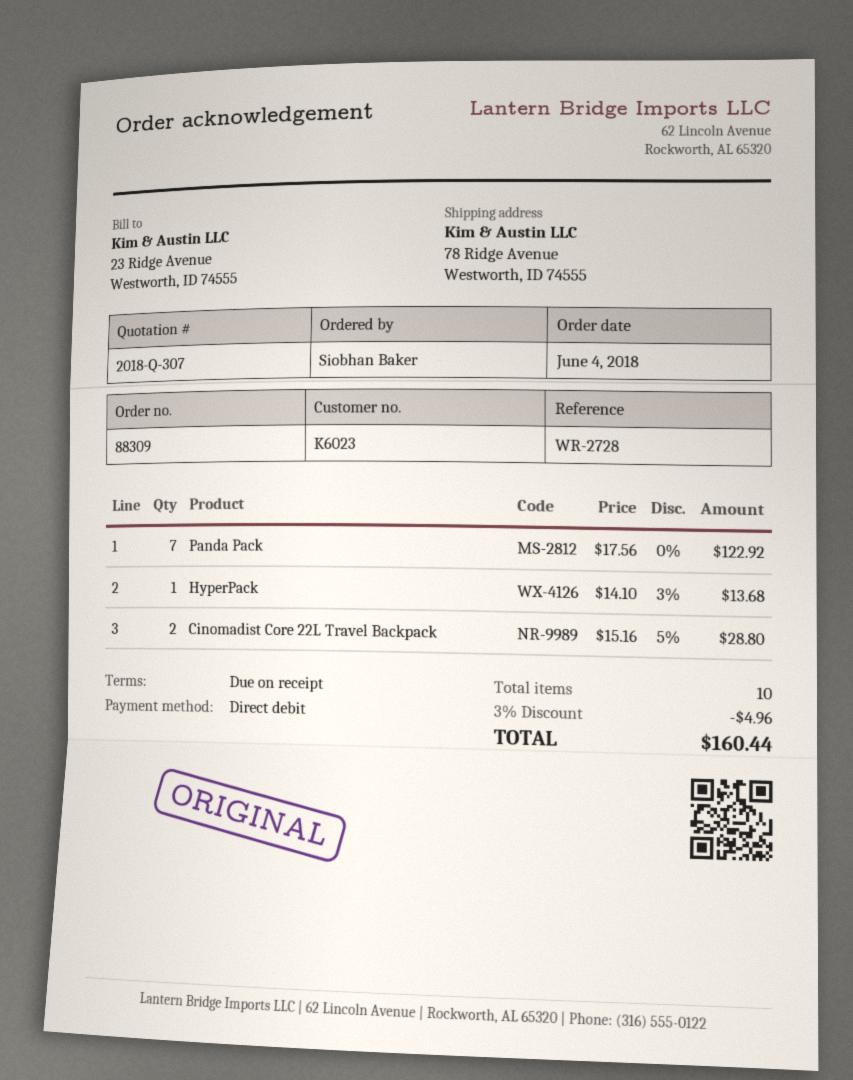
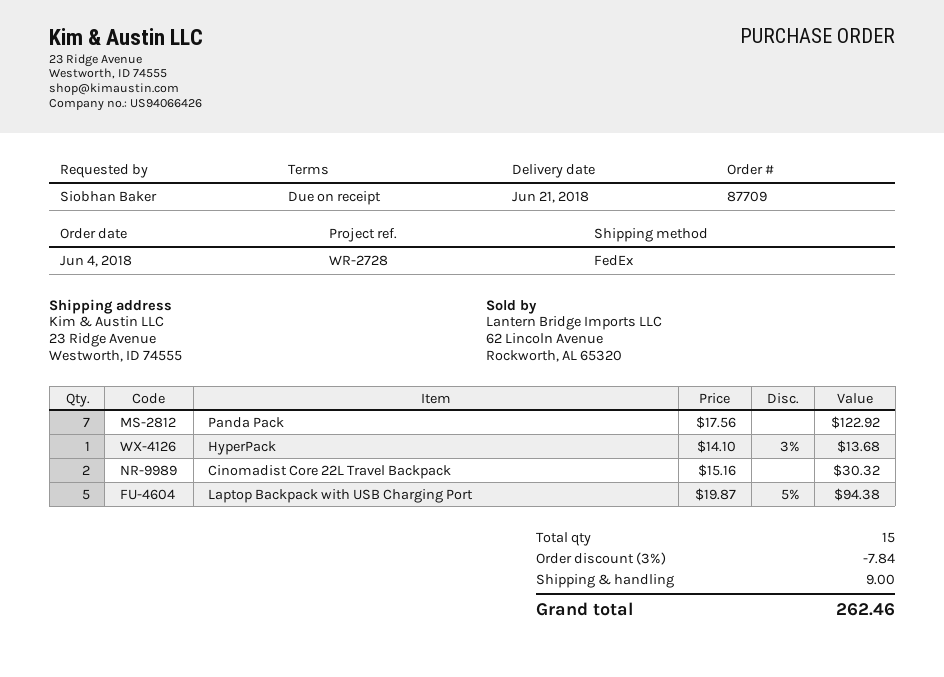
order number: 88309 -> 87709
ship to: 78 Ridge Avenue, Westworth, ID 74555 -> 23 Ridge Avenue, Westworth, ID 74555
Cinomadist Core 22L Travel Backpack: 2 x 15.16 - 5% = 28.80 -> 2 x 15.16 = 30.32
Laptop Backpack with USB Charging Port: none -> 5 x 19.87 - 5% = 94.38
total quantity: 10 -> 15
discount: 3% = 4.96 -> 3% = 7.84
shipping: none -> 9.00
total: 160.44 -> 262.46

